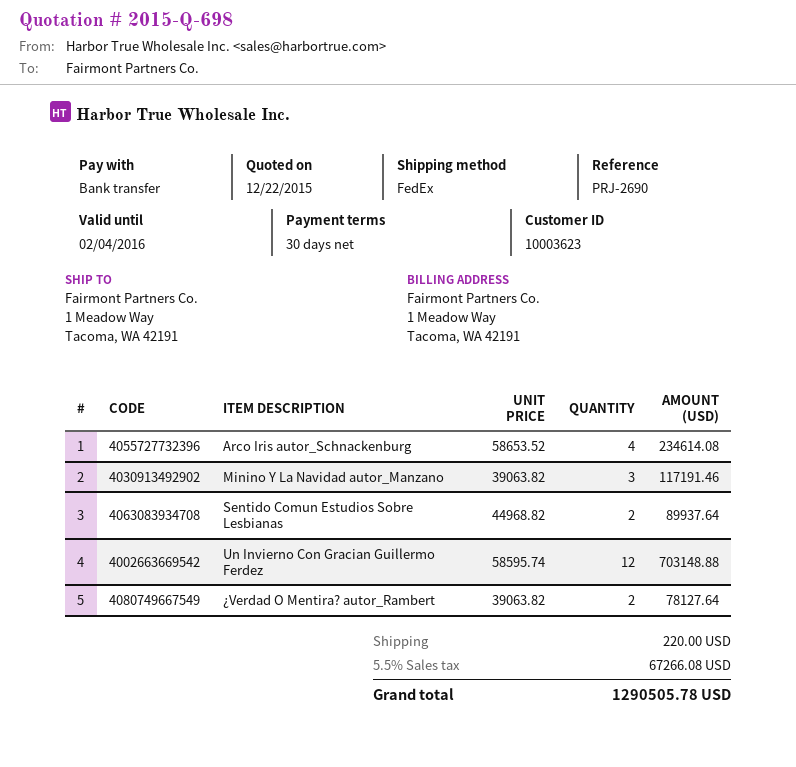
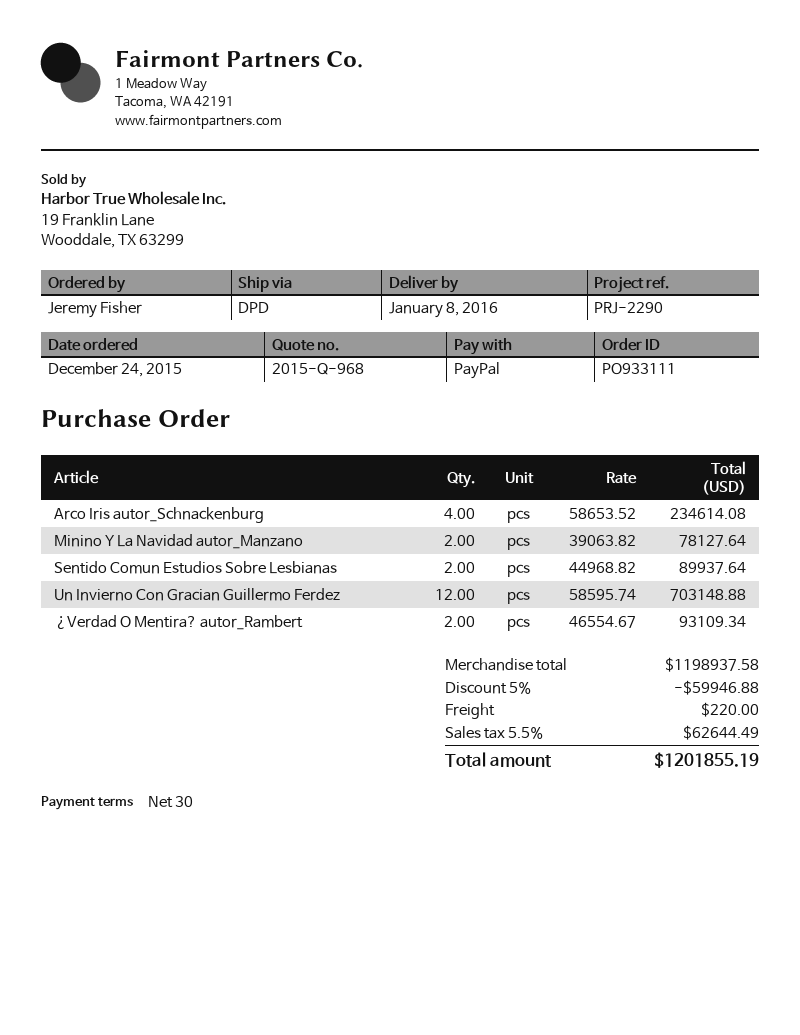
quote number: 2015-Q-698 -> 2015-Q-968
reference: PRJ-2690 -> PRJ-2290
payment method: bank transfer -> PayPal
shipping method: FedEx -> DPD
Minino Y La Navidad autor_Manzano: 3 x 39063.82 = 117191.46 -> 2 x 39063.82 = 78127.64
¿Verdad O Mentira? autor_Rambert: 2 x 39063.82 = 78127.64 -> 2 x 46554.67 = 93109.34
discount: none -> 5% = 59946.88
tax: 5.5% = 67266.08 -> 5.5% = 62644.49
total: 1290505.78 -> 1201855.19

